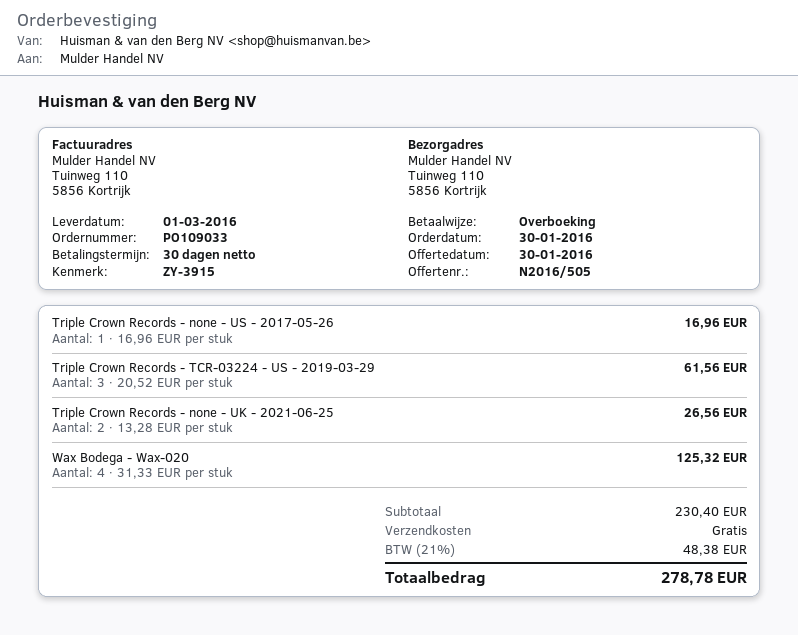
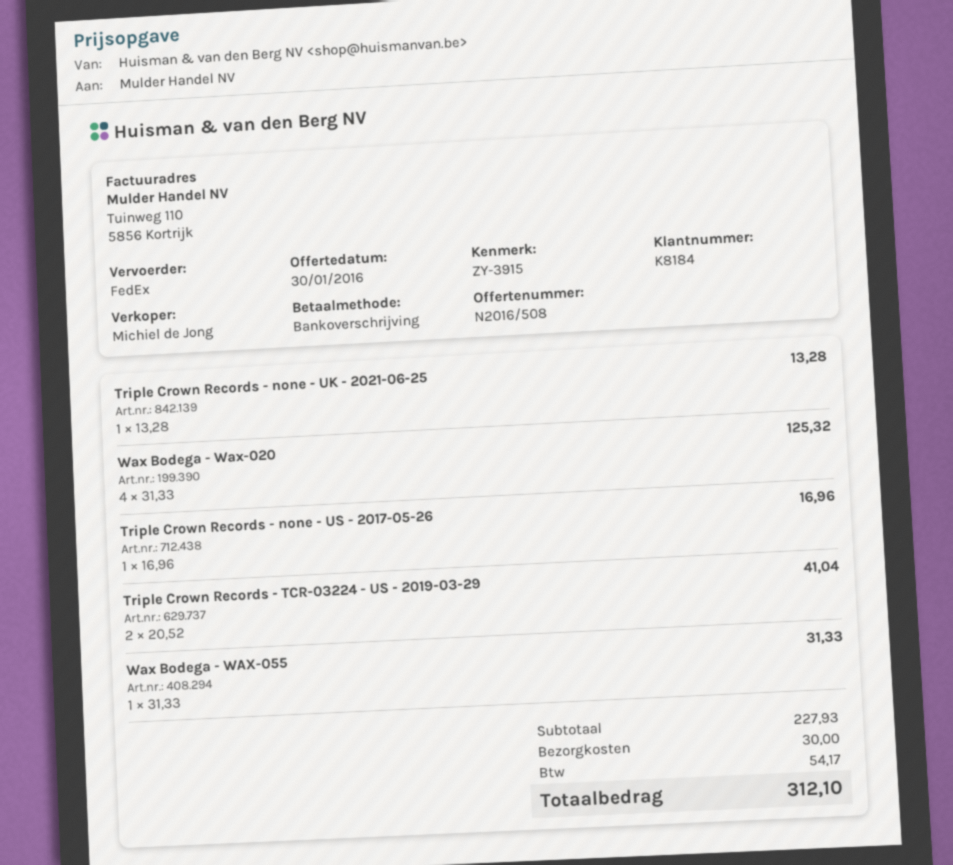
quote number: N2016/505 -> N2016/508
Triple Crown Records - TCR-03224 - US - 2019-03-29: 3 x 20.52 = 61.56 -> 2 x 20.52 = 41.04
Triple Crown Records - none - UK - 2021-06-25: 2 x 13.28 = 26.56 -> 1 x 13.28 = 13.28
Wax Bodega - WAX-055: none -> 1 x 31.33 = 31.33
subtotal: 230.40 -> 227.93
shipping: 0.00 -> 30.00
tax: 48.38 -> 54.17
total: 278.78 -> 312.10

